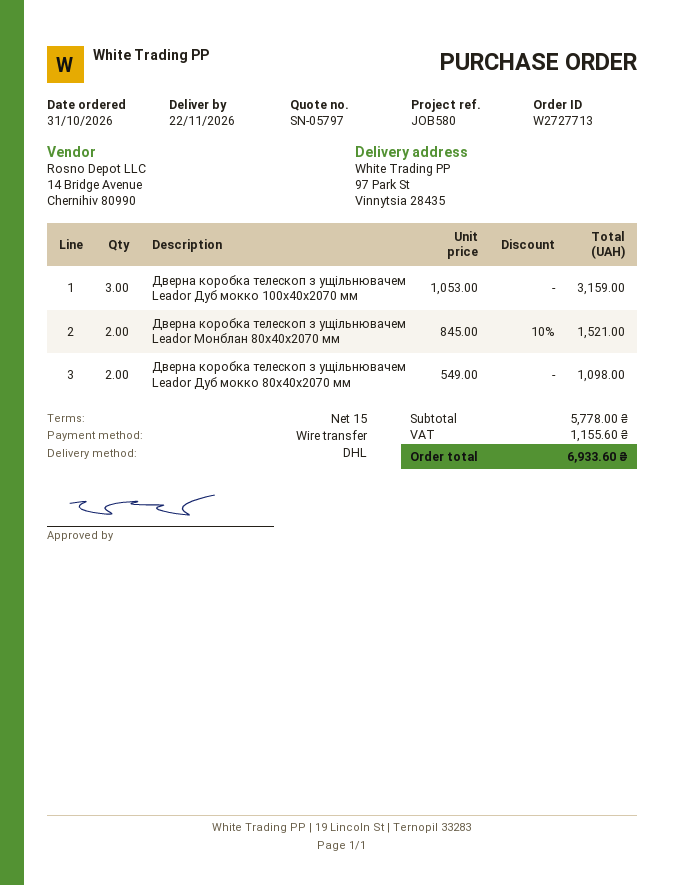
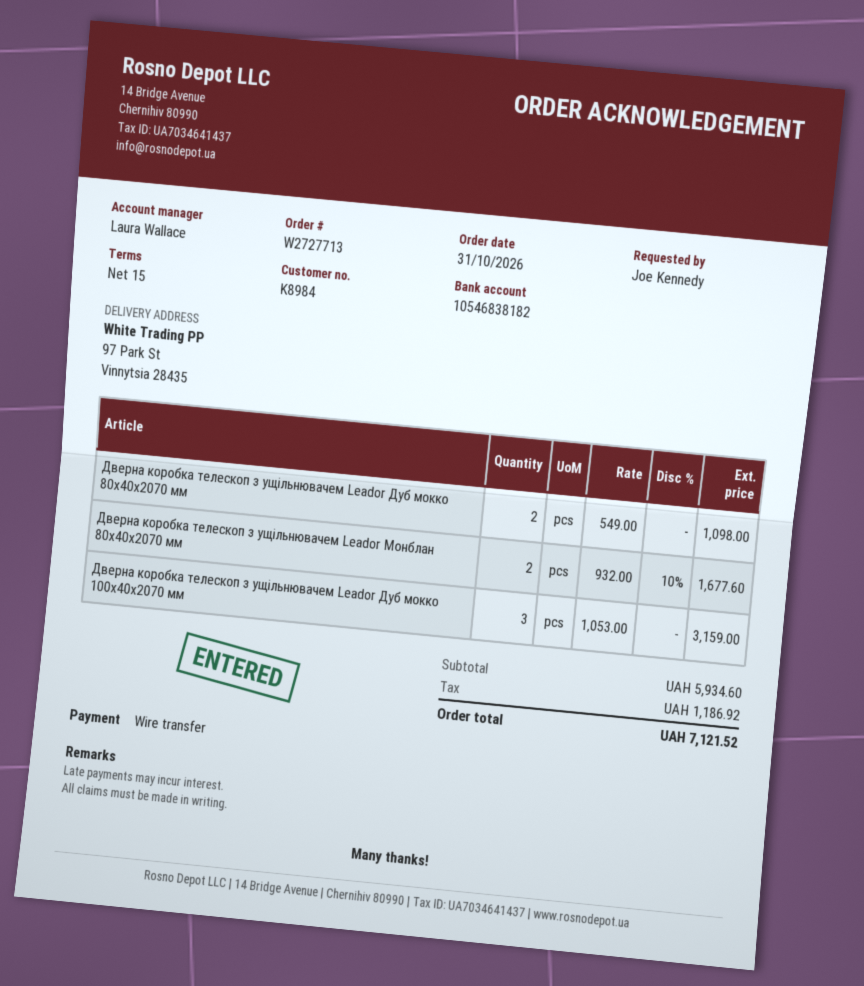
Дверна коробка телескоп з ущільнювачем Leador Монблан 80х40х2070 мм: 2 x 845.00 - 10% = 1521.00 -> 2 x 932.00 - 10% = 1677.60
subtotal: 5778.00 -> 5934.60
tax: 1155.60 -> 1186.92
total: 6933.60 -> 7121.52

